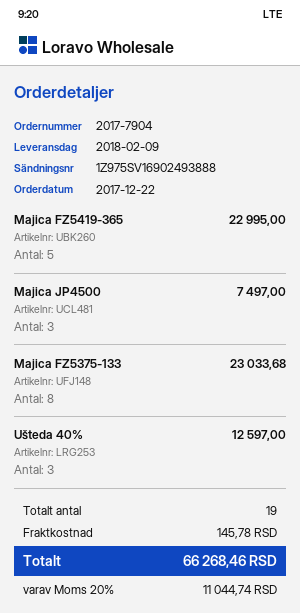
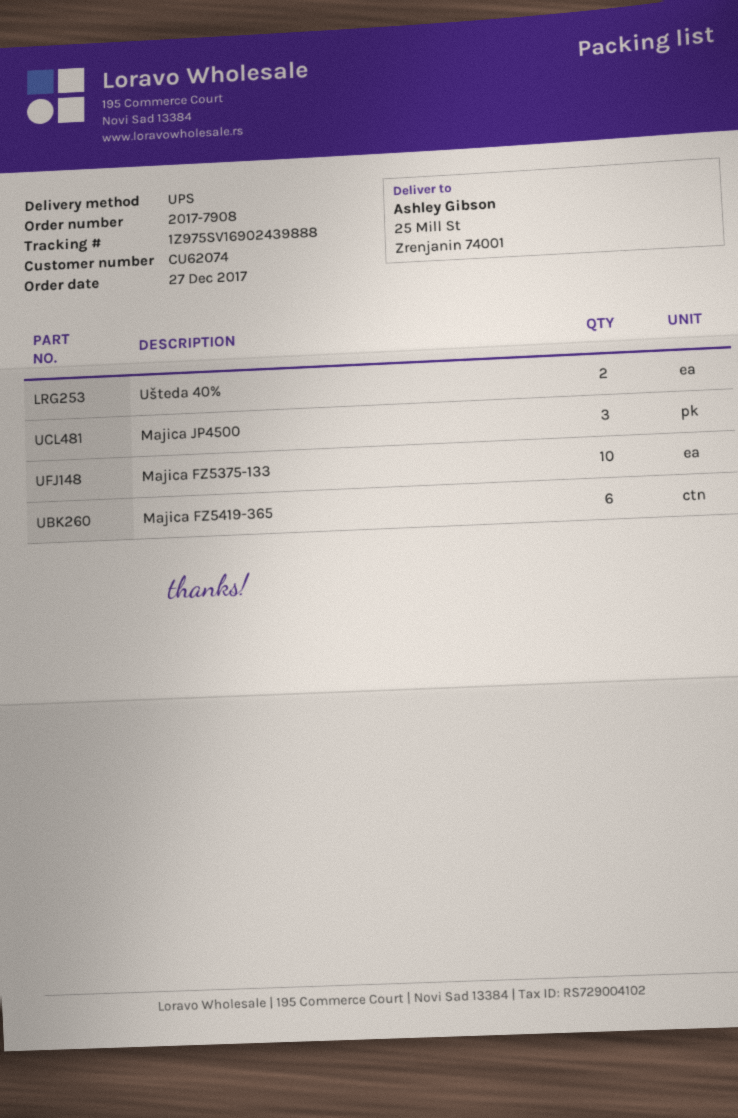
order number: 2017-7904 -> 2017-7908
order date: 2017-12-22 -> 2017-12-27
tracking number: 1Z975SV16902493888 -> 1Z975SV16902439888
Majica FZ5419-365: 5 -> 6
Majica FZ5375-133: 8 -> 10
Ušteda 40%: 3 -> 2

